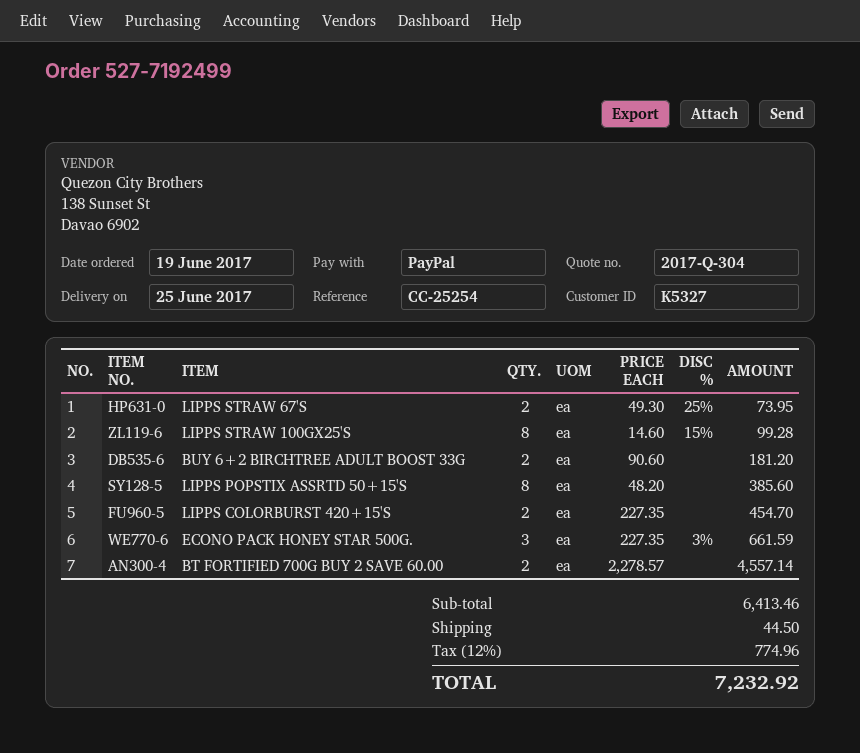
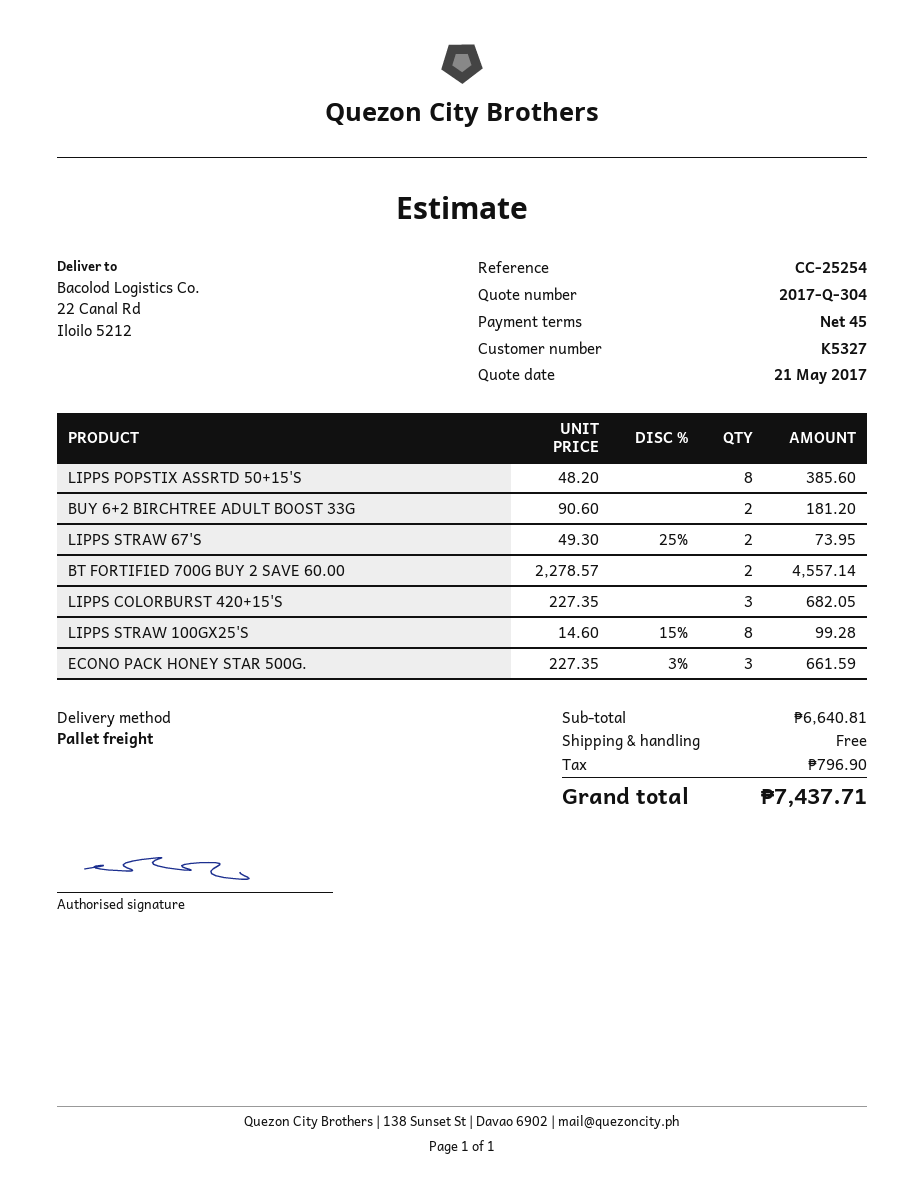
LIPPS COLORBURST 420+15'S: 2 x 227.35 = 454.70 -> 3 x 227.35 = 682.05
subtotal: 6413.46 -> 6640.81
shipping: 44.50 -> 0.00
tax: 774.96 -> 796.90
total: 7232.92 -> 7437.71

